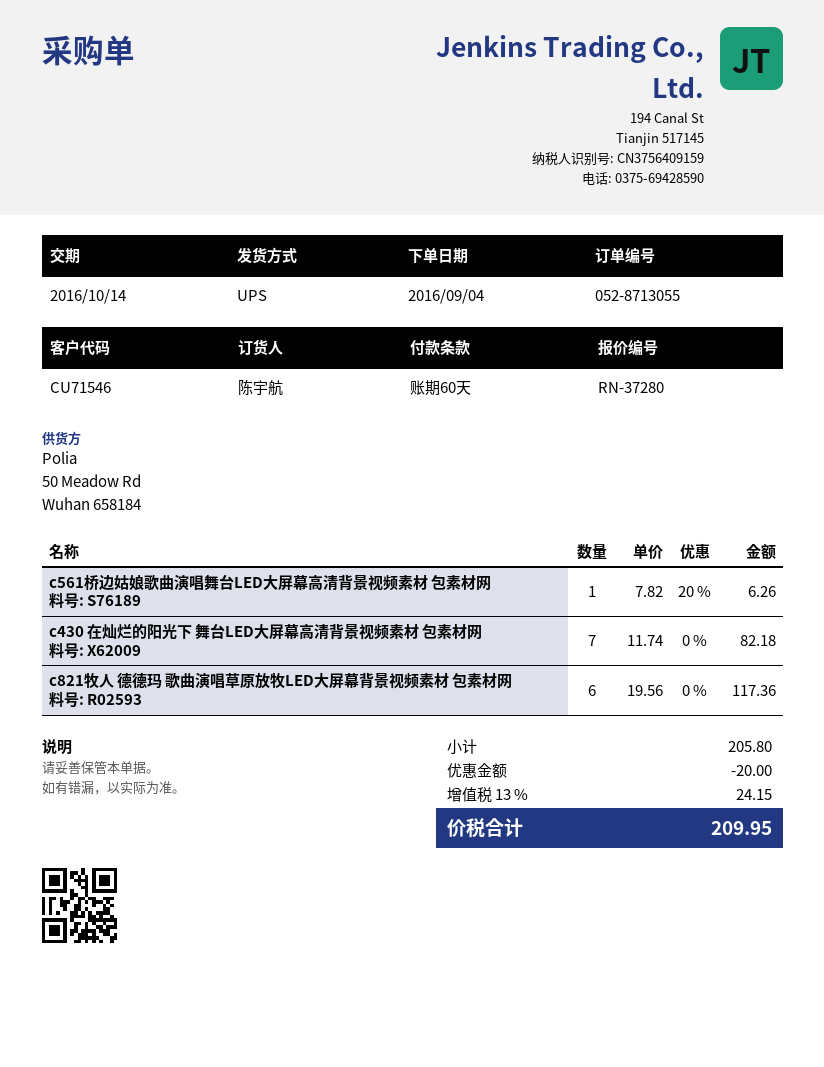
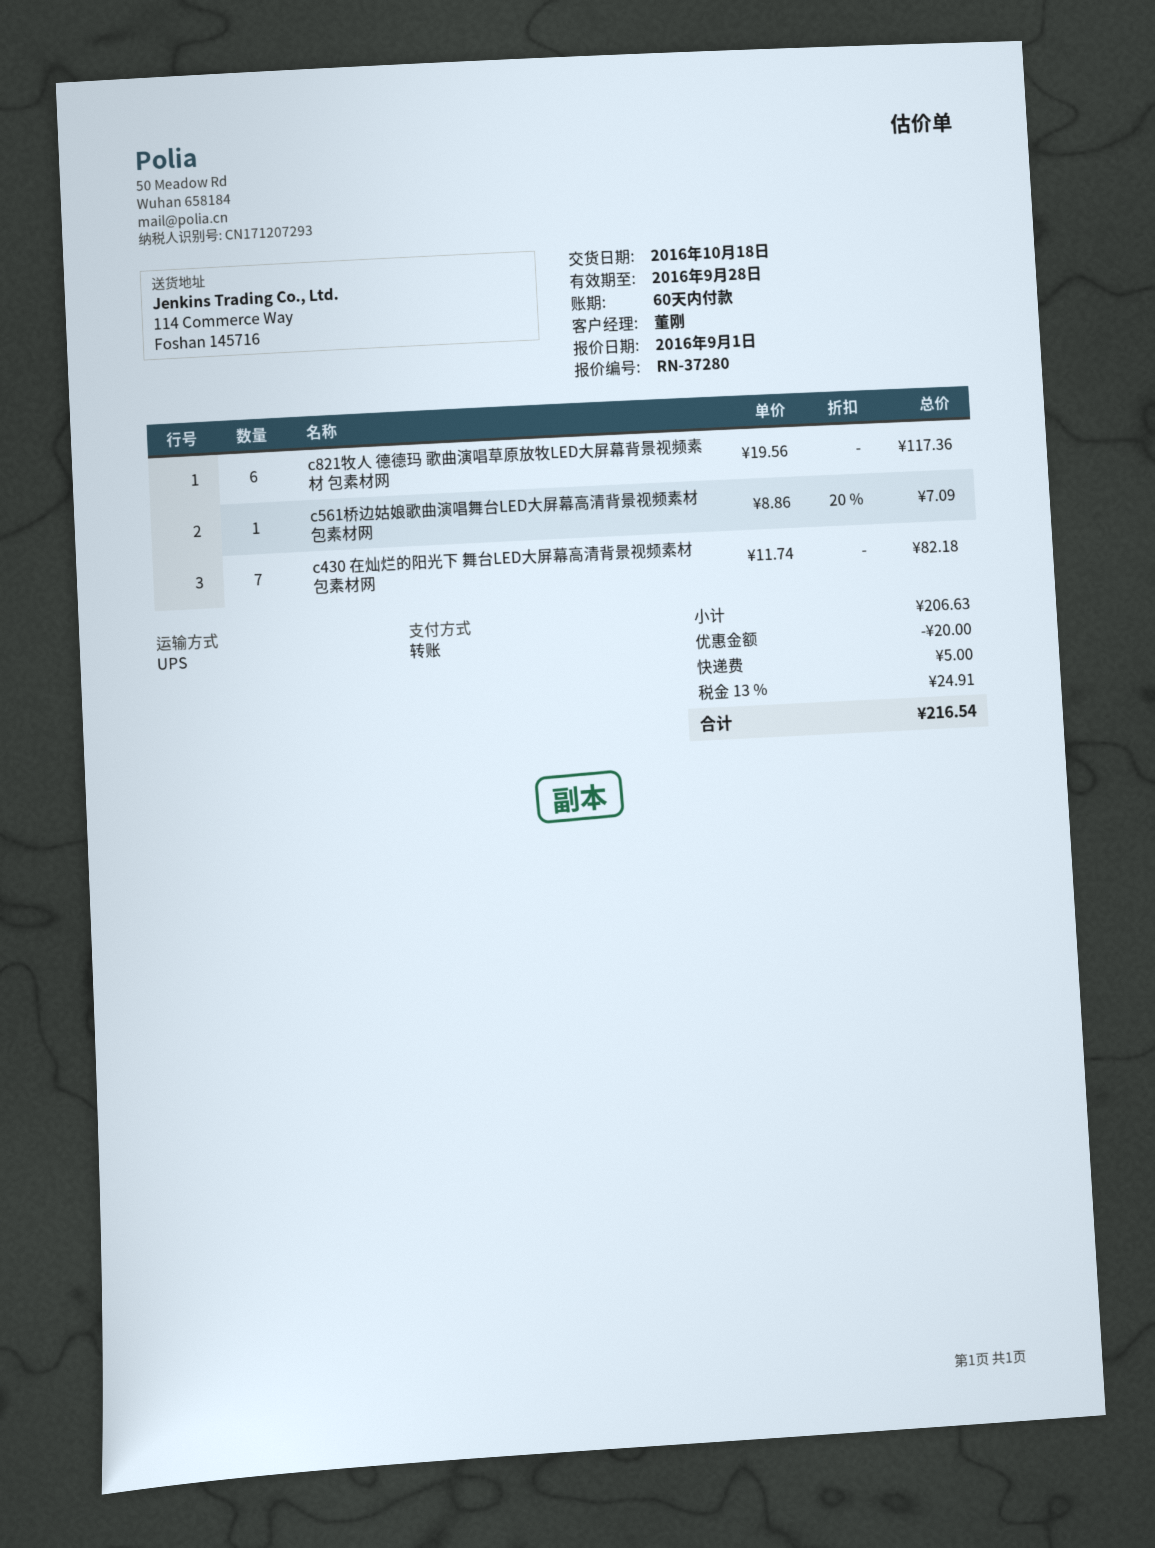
delivery date: 2016-10-14 -> 2016-10-18
c561桥边姑娘歌曲演唱舞台LED大屏幕高清背景视频素材 包素材网: 1 x 7.82 - 20% = 6.26 -> 1 x 8.86 - 20% = 7.09
subtotal: 205.80 -> 206.63
shipping: none -> 5.00
tax: 13% = 24.15 -> 13% = 24.91
total: 209.95 -> 216.54

